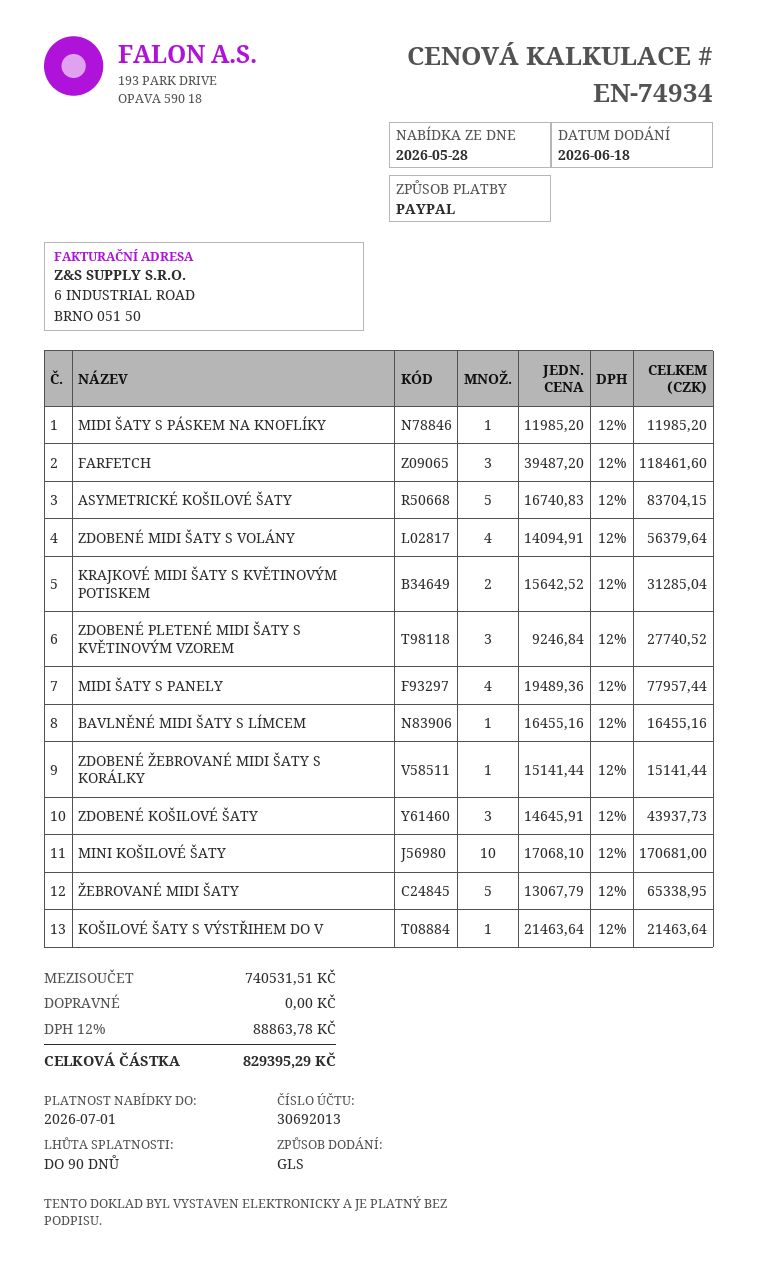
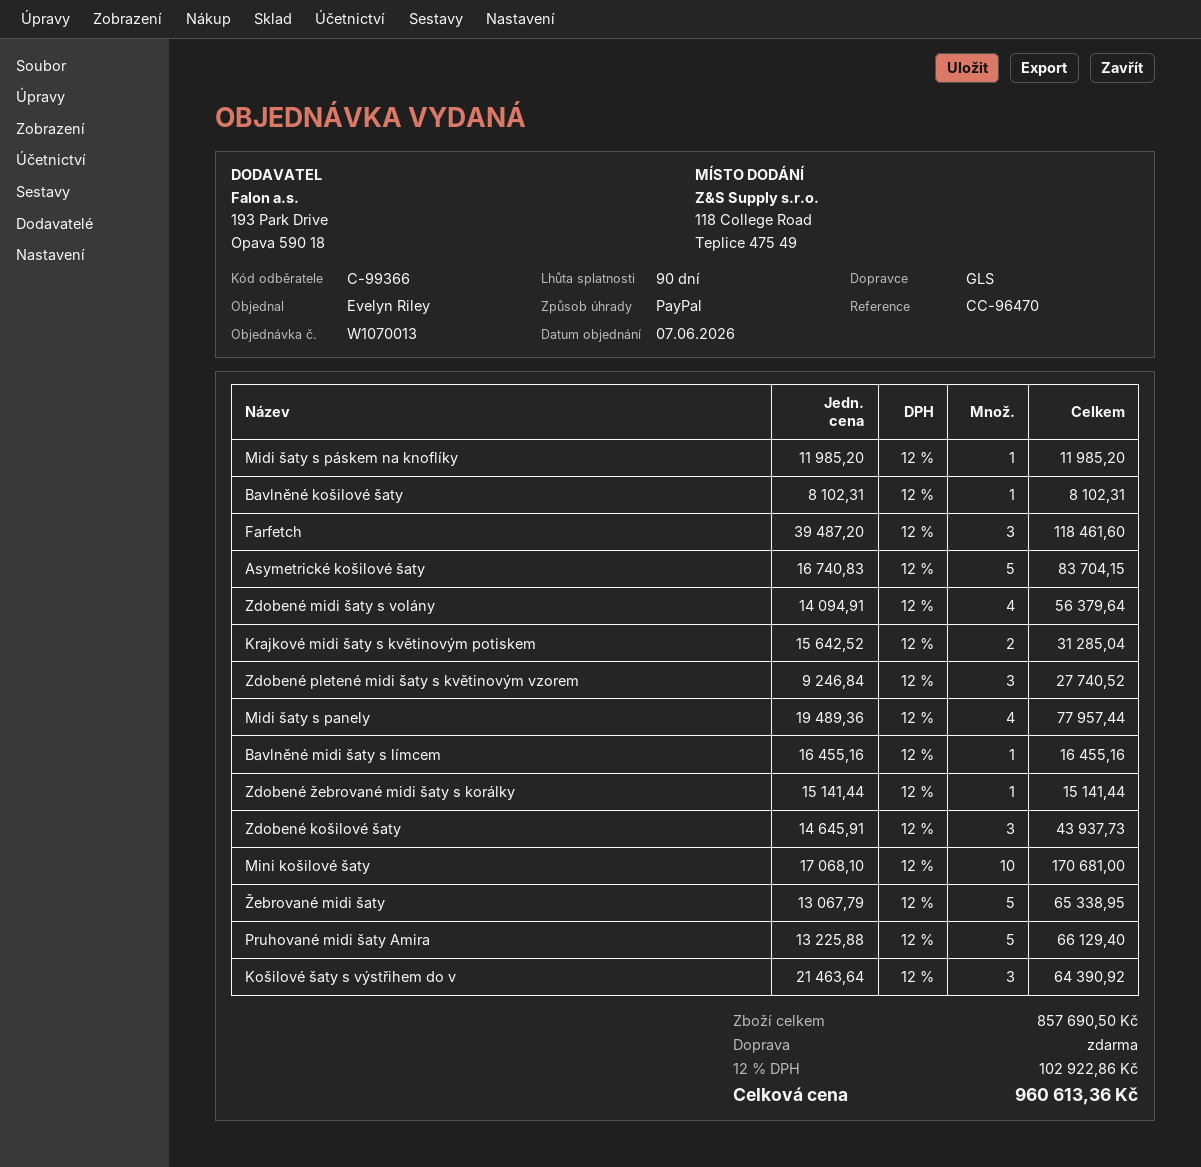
KOŠILOVÉ ŠATY S VÝSTŘIHEM DO V: 1 x 21463.64 = 21463.64 -> 3 x 21463.64 = 64390.92
Bavlněné košilové šaty: none -> 1 x 8102.31 = 8102.31
Pruhované midi šaty Amira: none -> 5 x 13225.88 = 66129.40
subtotal: 740531.51 -> 857690.50
tax: 12% = 88863.78 -> 12% = 102922.86
total: 829395.29 -> 960613.36

